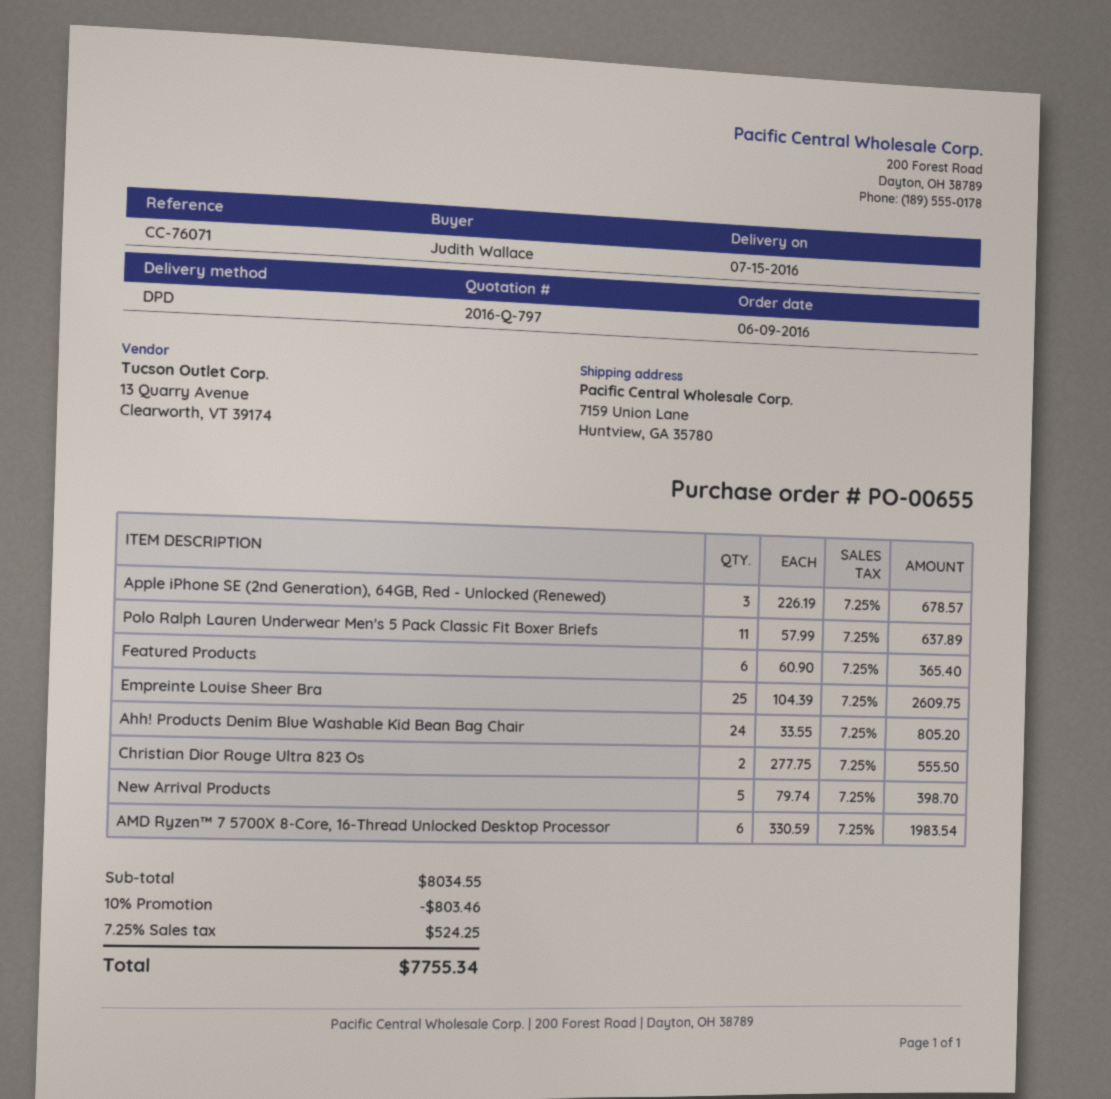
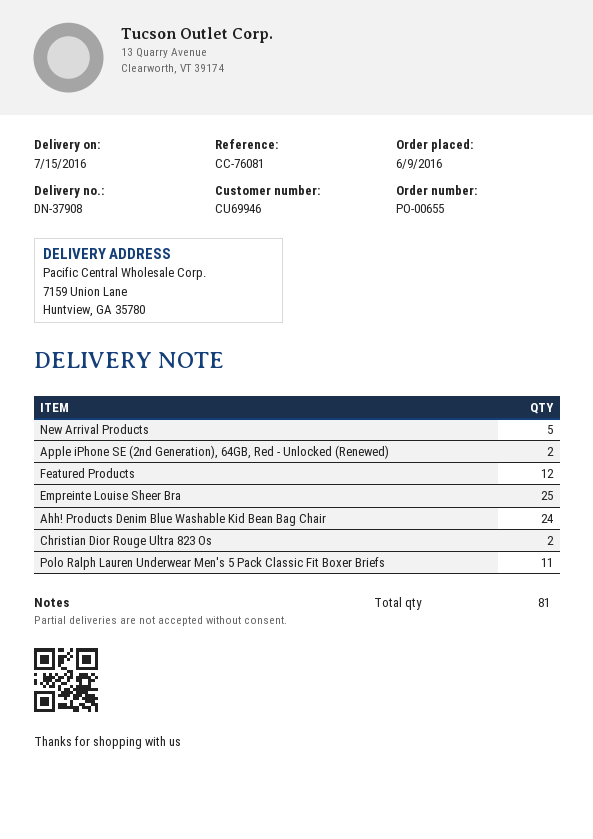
reference: CC-76071 -> CC-76081
Apple iPhone SE (2nd Generation), 64GB, Red - Unlocked (Renewed): 3 -> 2
Featured Products: 6 -> 12
AMD Ryzen™ 7 5700X 8-Core, 16-Thread Unlocked Desktop Processor: 6 -> none

